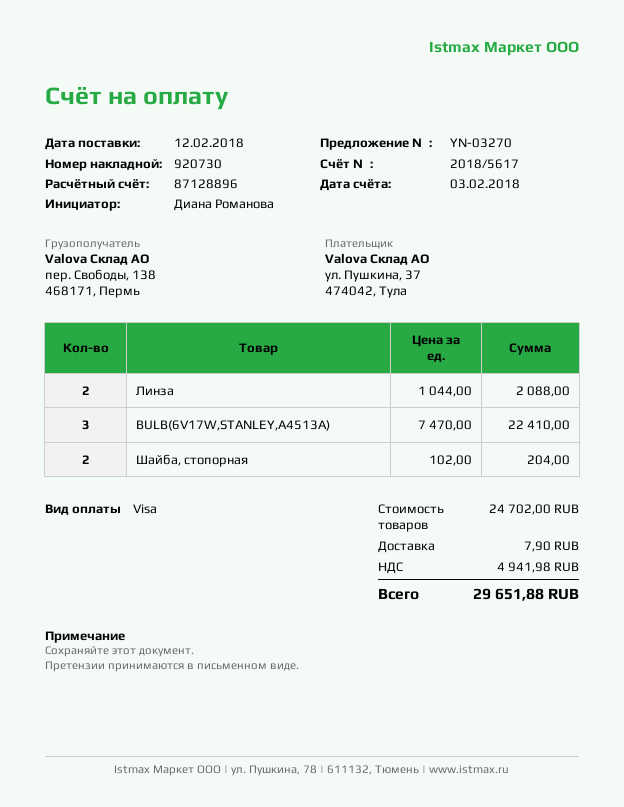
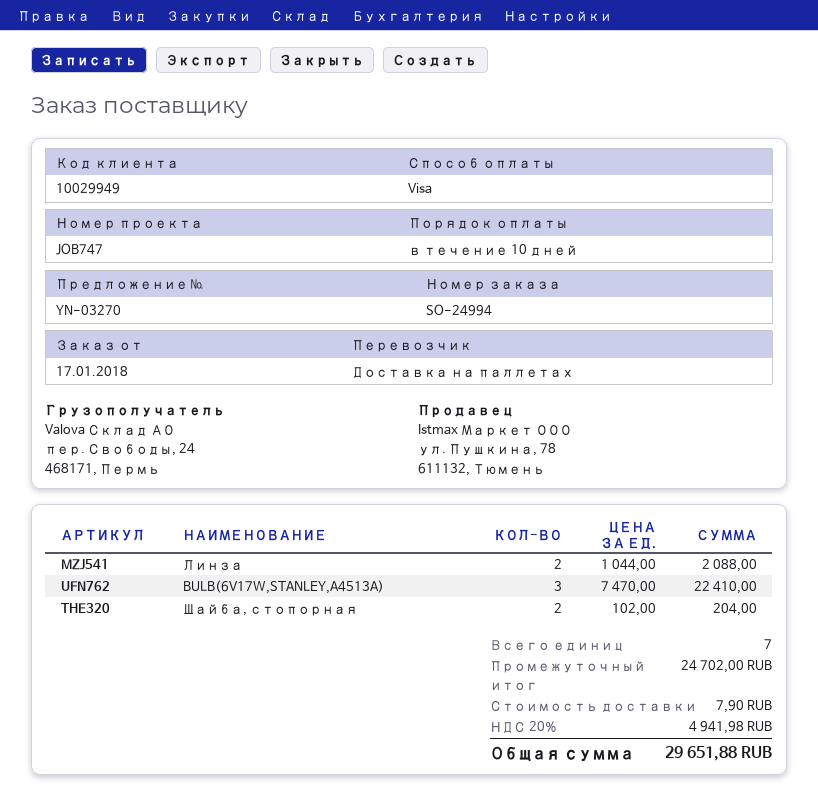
ship to: пер. Свободы, 138, 468171, Пермь -> пер. Свободы, 24, 468171, Пермь

